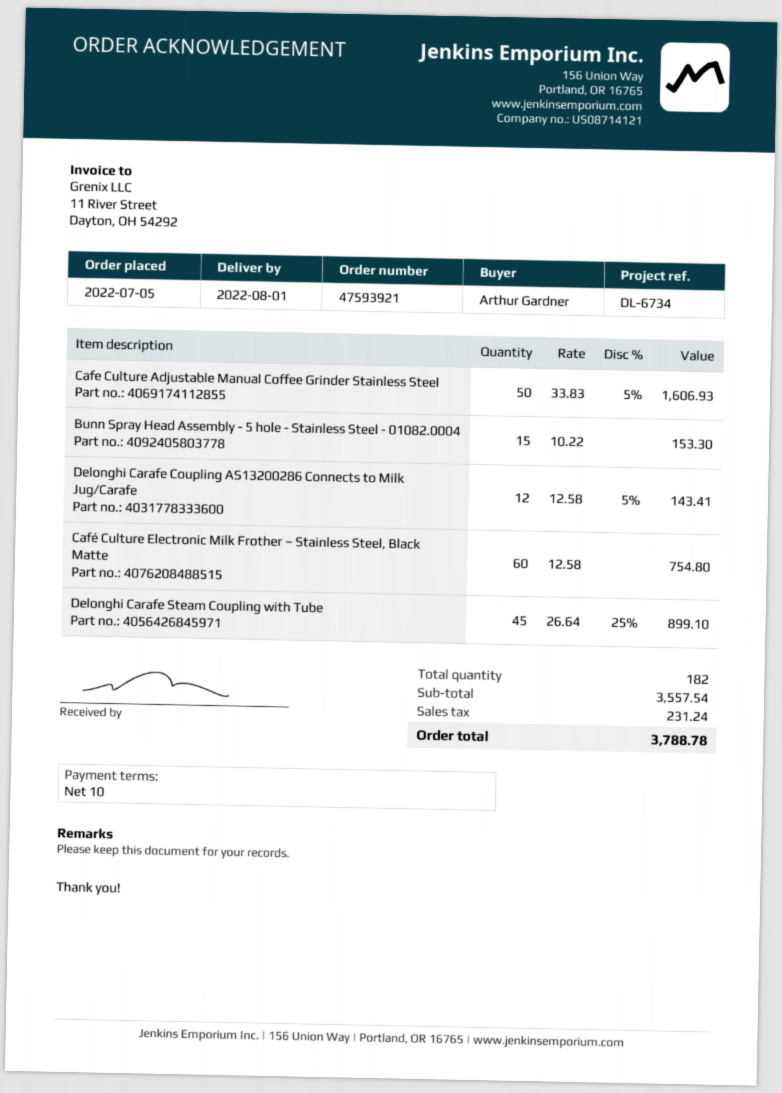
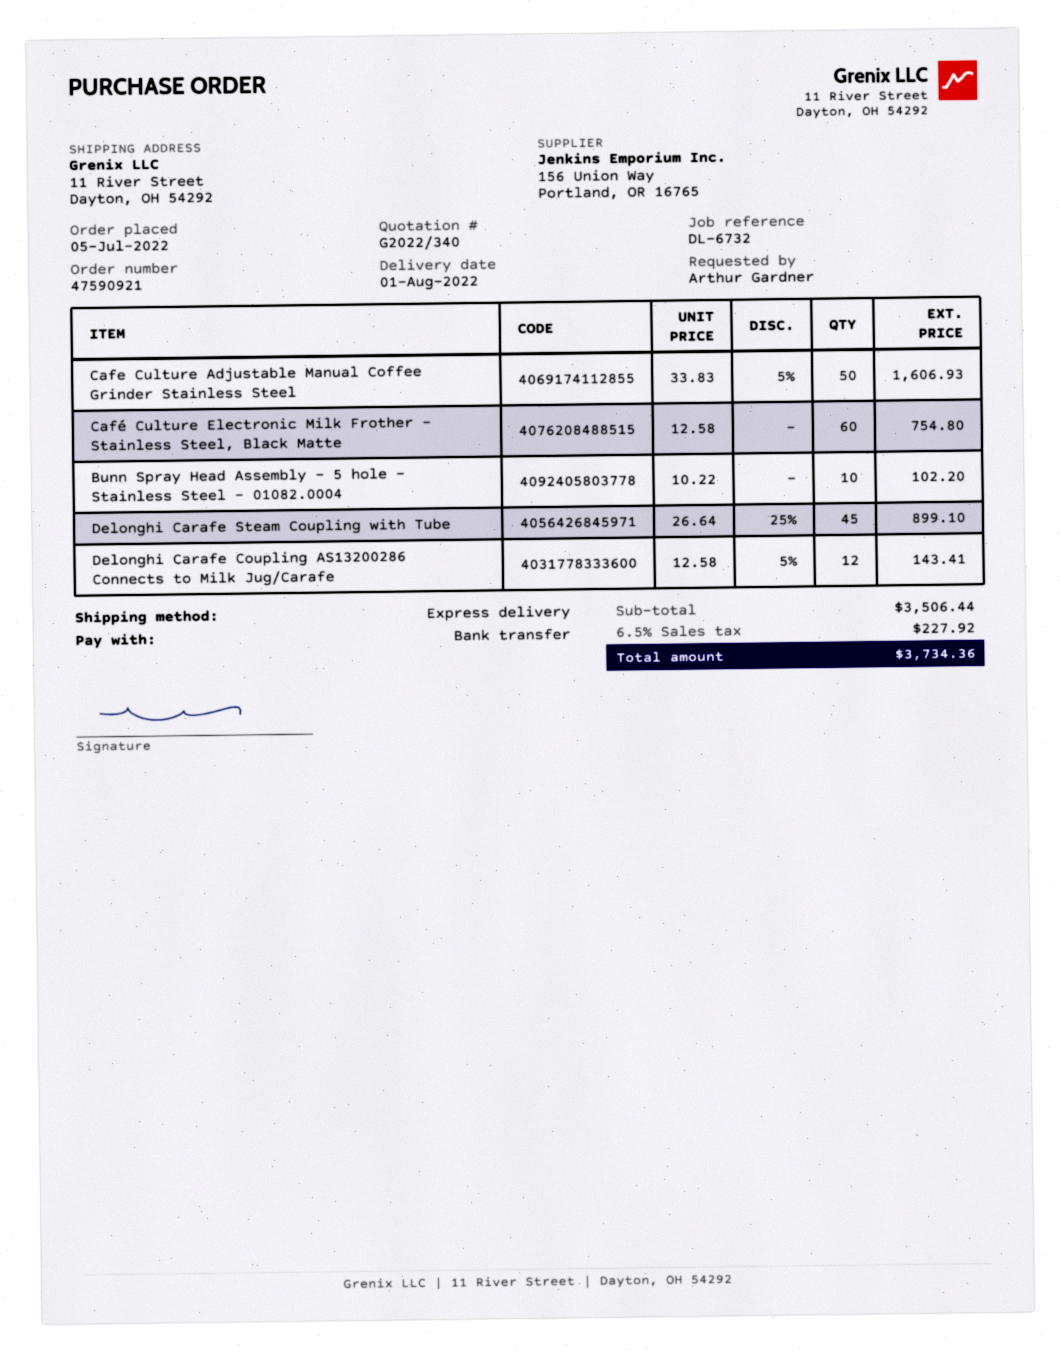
order number: 47593921 -> 47590921
reference: DL-6734 -> DL-6732
Bunn Spray Head Assembly - 5 hole - Stainless Steel - 01082.0004: 15 x 10.22 = 153.30 -> 10 x 10.22 = 102.20
subtotal: 3557.54 -> 3506.44
tax: 231.24 -> 227.92
total: 3788.78 -> 3734.36

